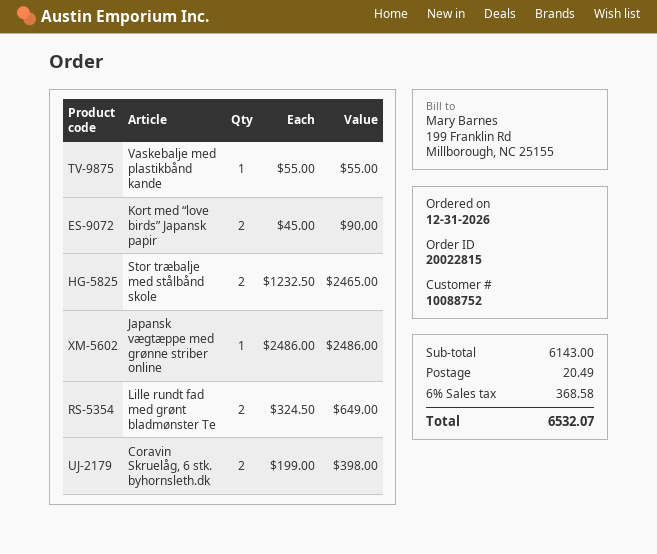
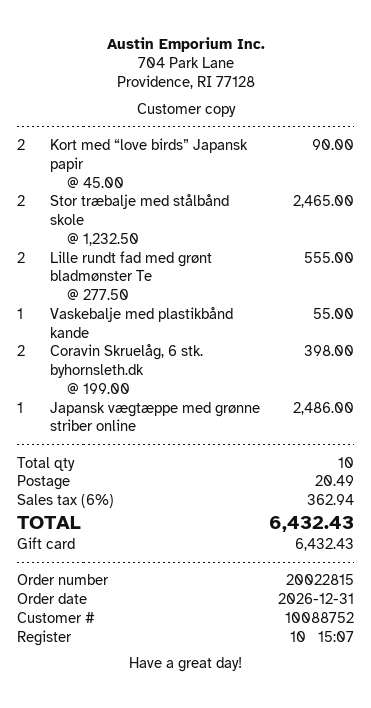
Lille rundt fad med grønt bladmønster Te: 2 x 324.50 = 649.00 -> 2 x 277.50 = 555.00
tax: 6% = 368.58 -> 6% = 362.94
total: 6532.07 -> 6432.43

